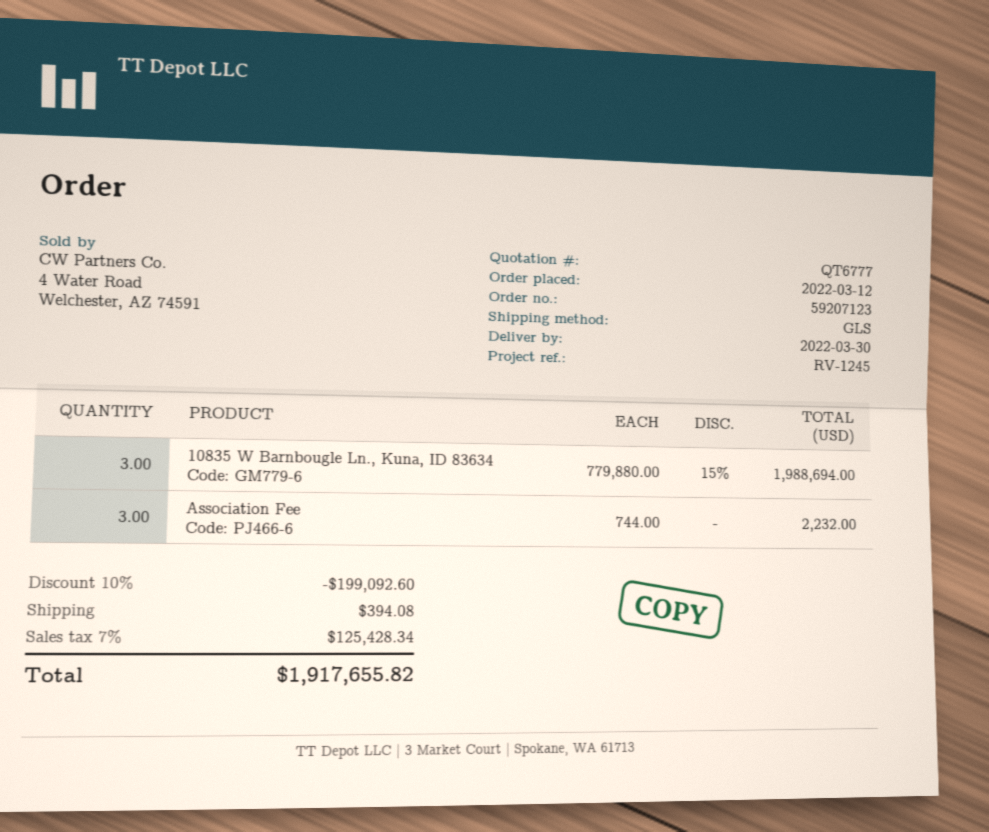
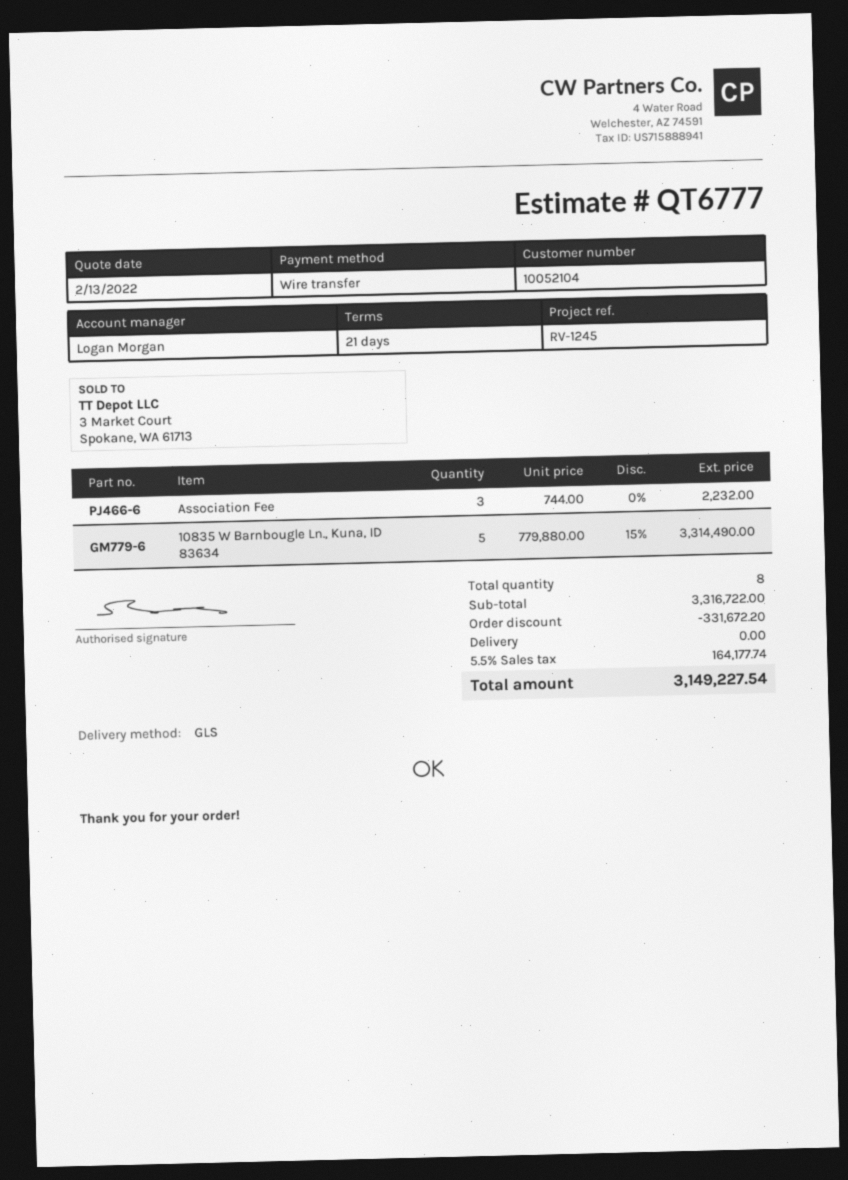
10835 W Barnbougle Ln., Kuna, ID 83634: 3 x 779880.00 - 15% = 1988694.00 -> 5 x 779880.00 - 15% = 3314490.00
discount: 199092.60 -> 331672.20
shipping: 394.08 -> 0.00
tax: 7% = 125428.34 -> 5.5% = 164177.74
total: 1917655.82 -> 3149227.54

